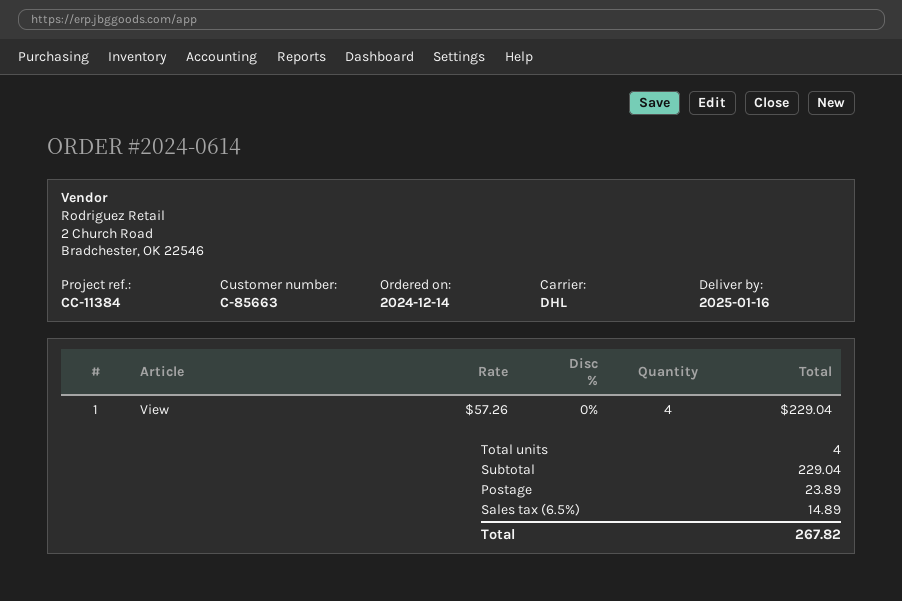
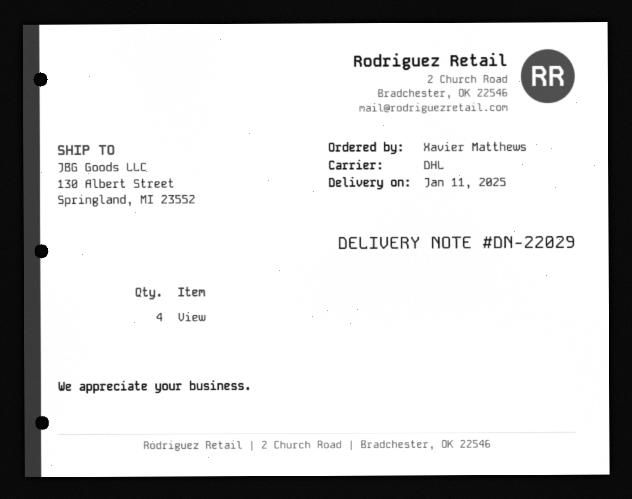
delivery date: 2025-01-16 -> 2025-01-11

